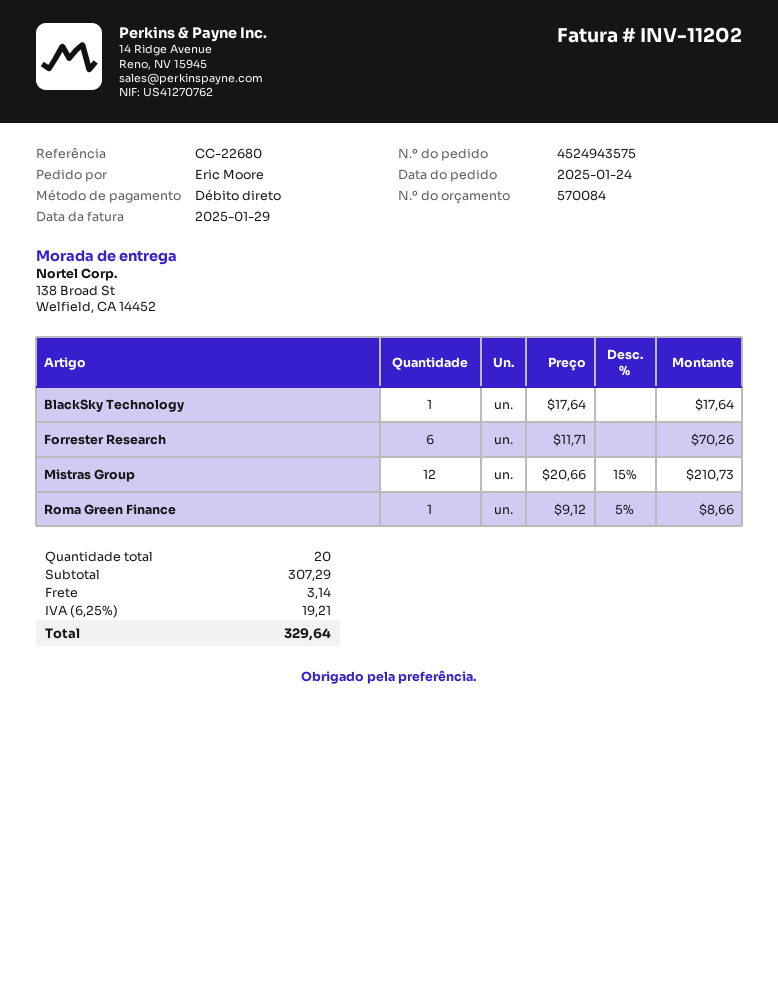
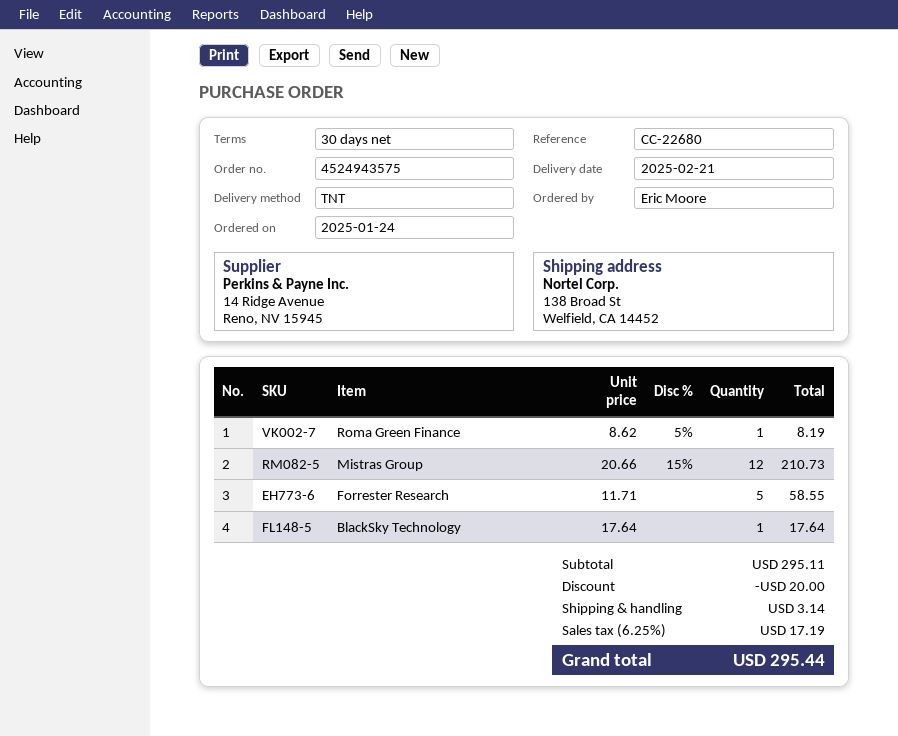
Forrester Research: 6 x 11.71 = 70.26 -> 5 x 11.71 = 58.55
Roma Green Finance: 1 x 9.12 - 5% = 8.66 -> 1 x 8.62 - 5% = 8.19
subtotal: 307.29 -> 295.11
discount: none -> 20.00
tax: 6.25% = 19.21 -> 6.25% = 17.19
total: 329.64 -> 295.44

